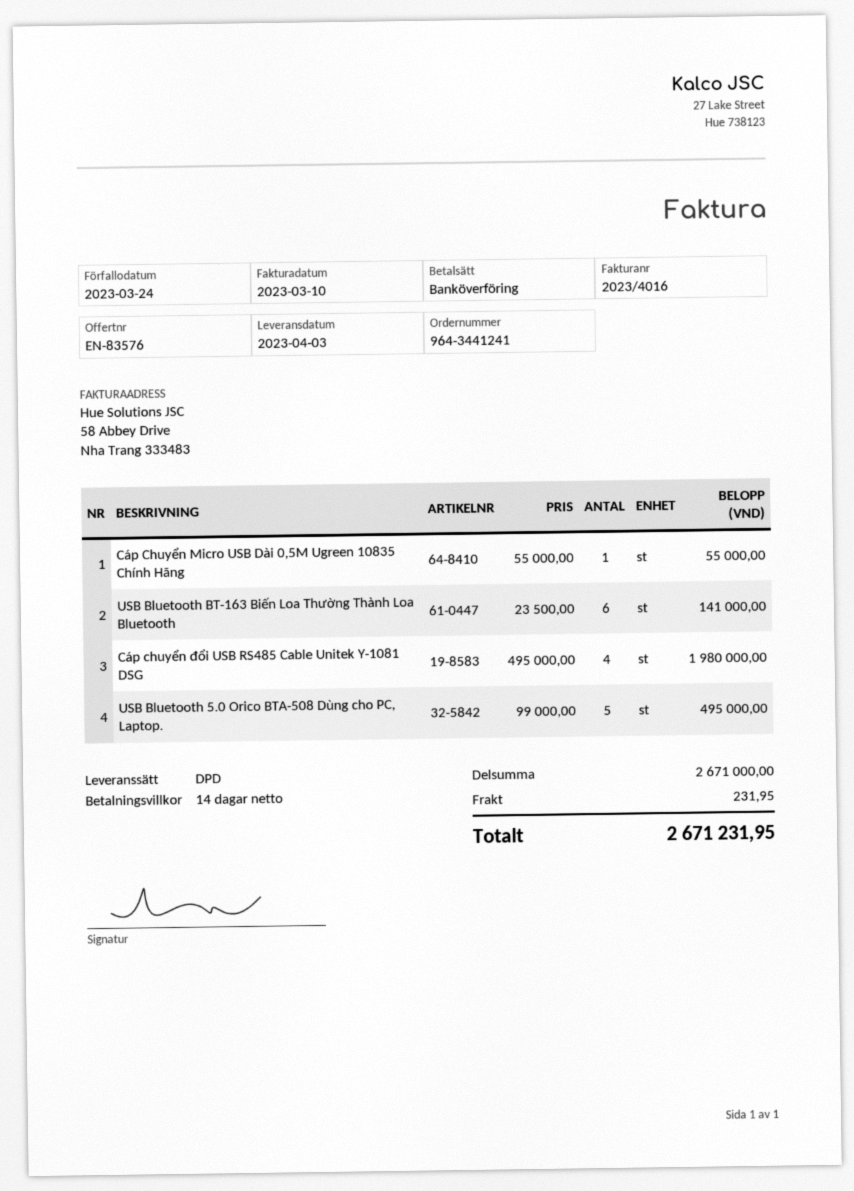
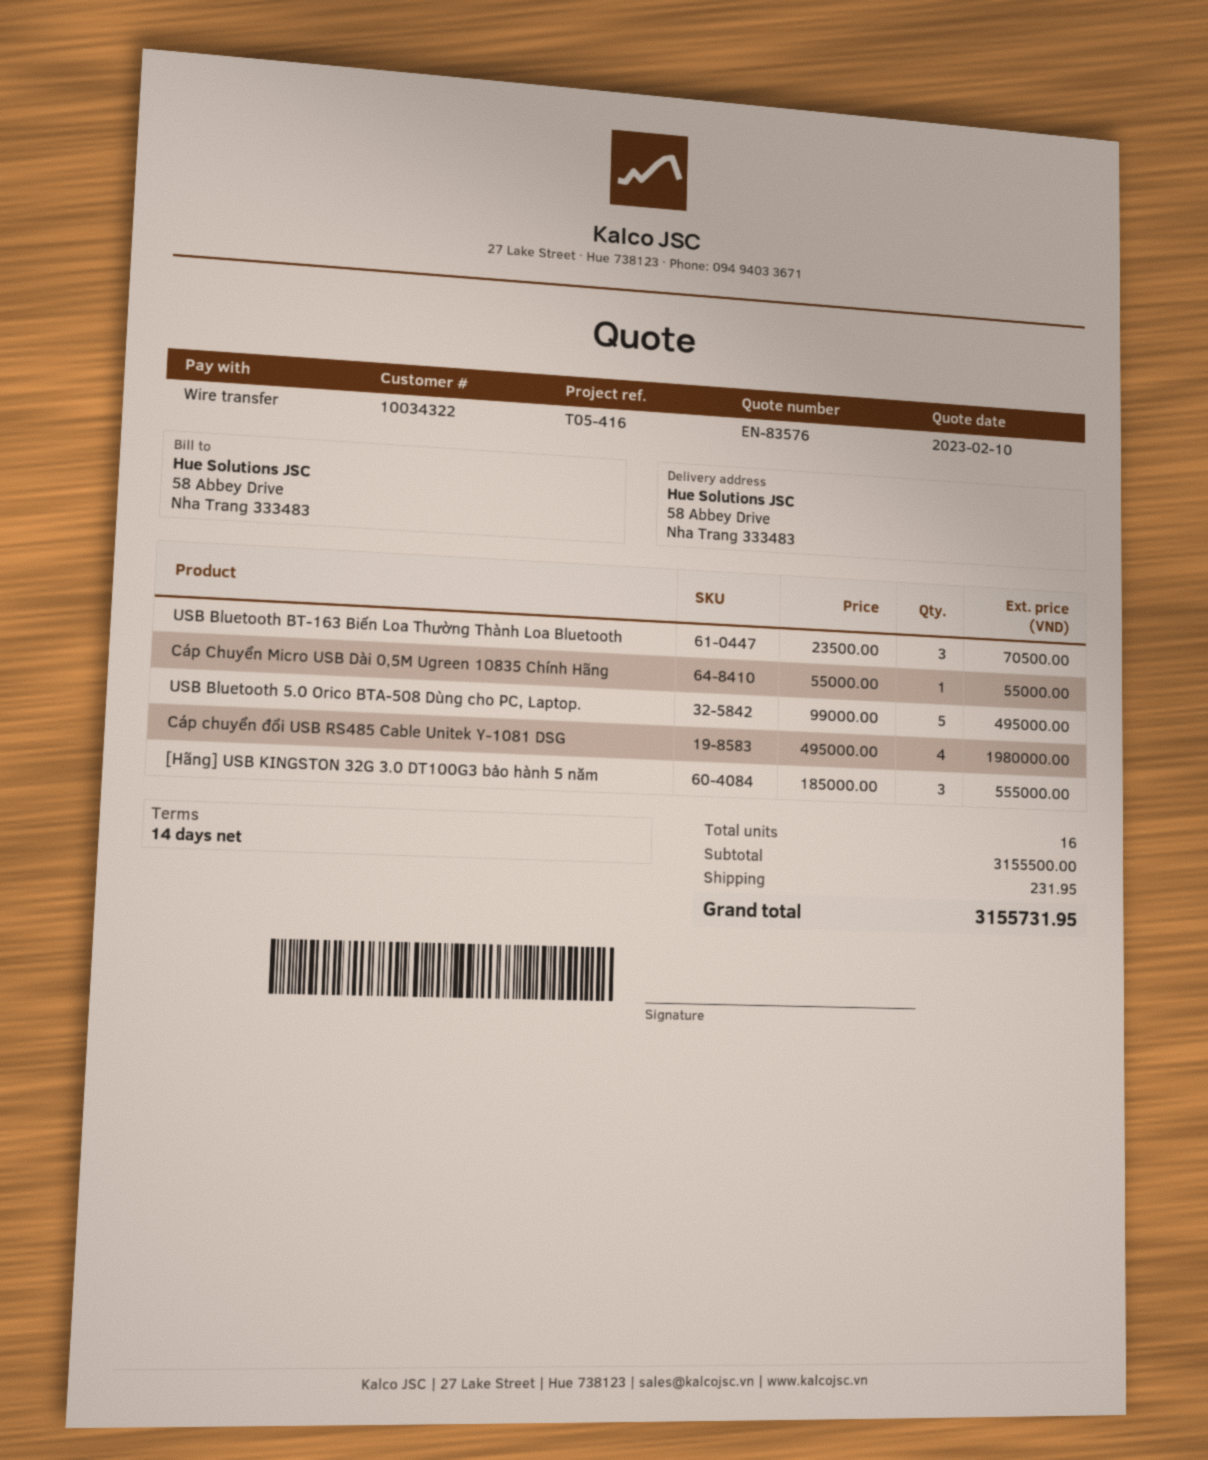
USB Bluetooth BT-163 Biến Loa Thường Thành Loa Bluetooth: 6 x 23500.00 = 141000.00 -> 3 x 23500.00 = 70500.00
[Hãng] USB KINGSTON 32G 3.0 DT100G3 bảo hành 5 năm: none -> 3 x 185000.00 = 555000.00
subtotal: 2671000.00 -> 3155500.00
total: 2671231.95 -> 3155731.95

